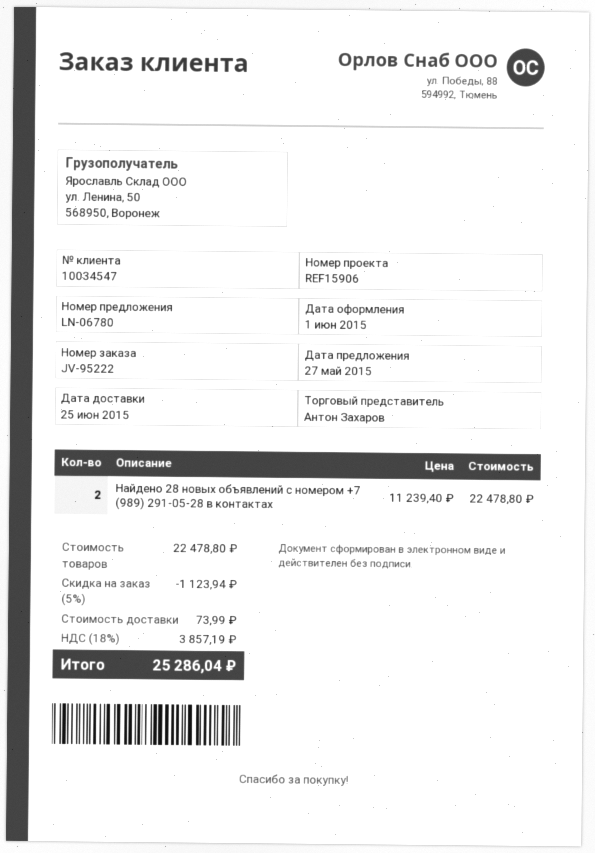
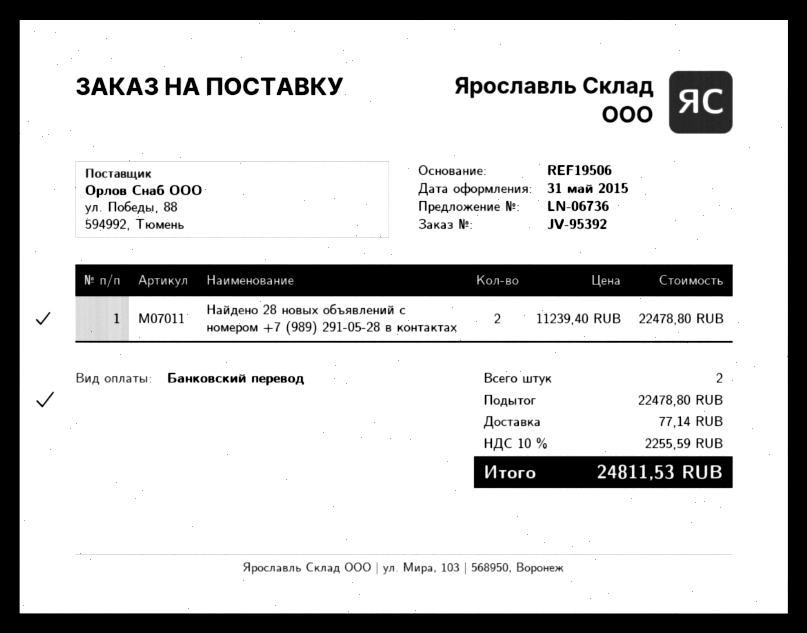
quote number: LN-06780 -> LN-06736
order number: JV-95222 -> JV-95392
order date: 2015-06-01 -> 2015-05-31
reference: REF15906 -> REF19506
discount: 5% = 1123.94 -> none
shipping: 73.99 -> 77.14
tax: 18% = 3857.19 -> 10% = 2255.59
total: 25286.04 -> 24811.53

